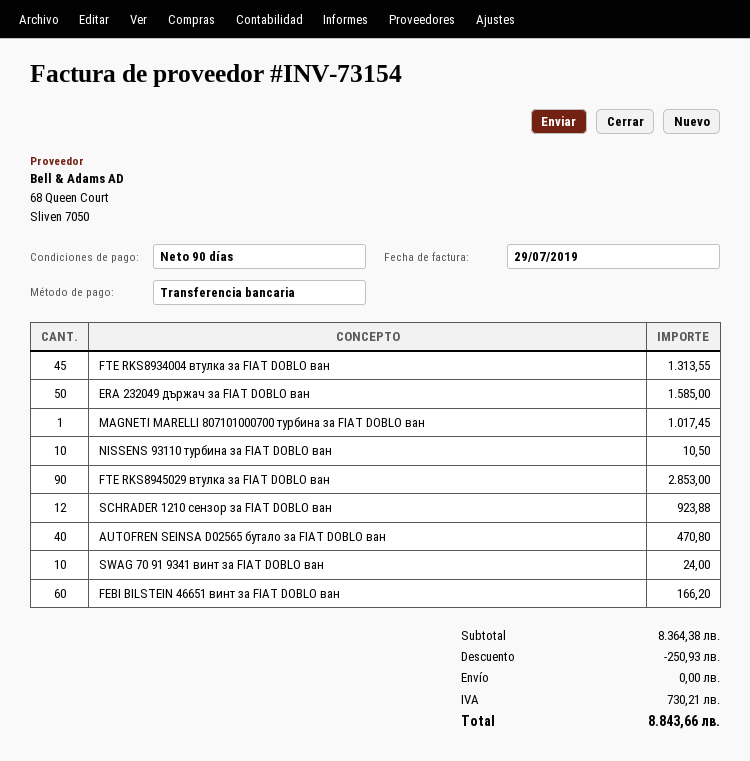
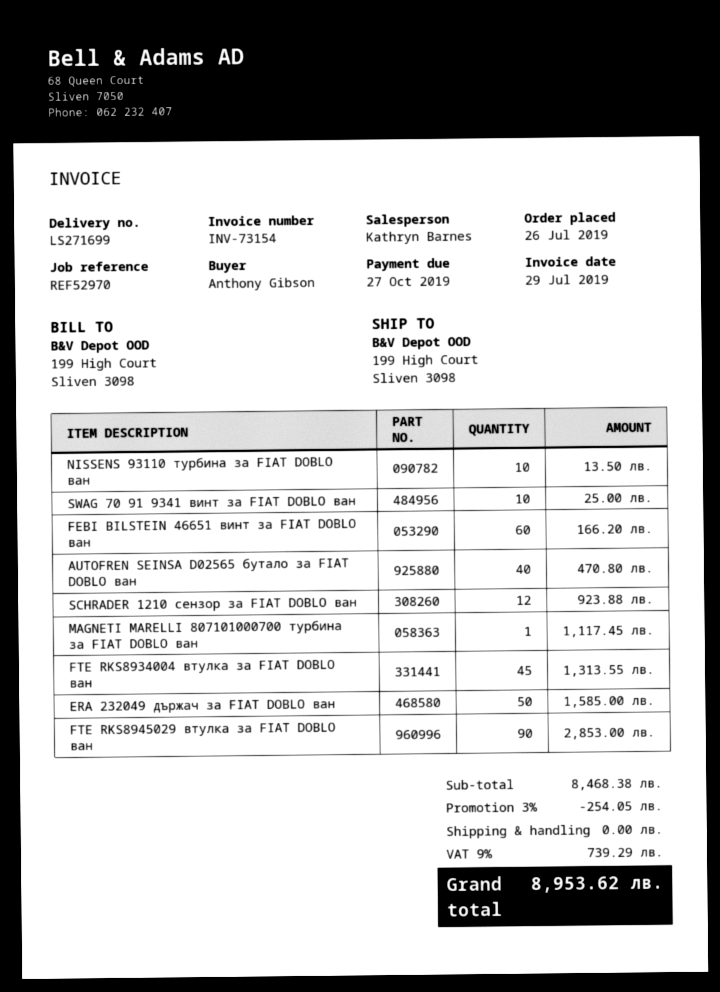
MAGNETI MARELLI 807101000700 турбина за FIAT DOBLO ван: 1 for 1017.45 -> 1 for 1117.45
NISSENS 93110 турбина за FIAT DOBLO ван: 10 for 10.50 -> 10 for 13.50
SWAG 70 91 9341 винт за FIAT DOBLO ван: 10 for 24.00 -> 10 for 25.00
subtotal: 8364.38 -> 8468.38
discount: 250.93 -> 254.05
tax: 730.21 -> 739.29
total: 8843.66 -> 8953.62

